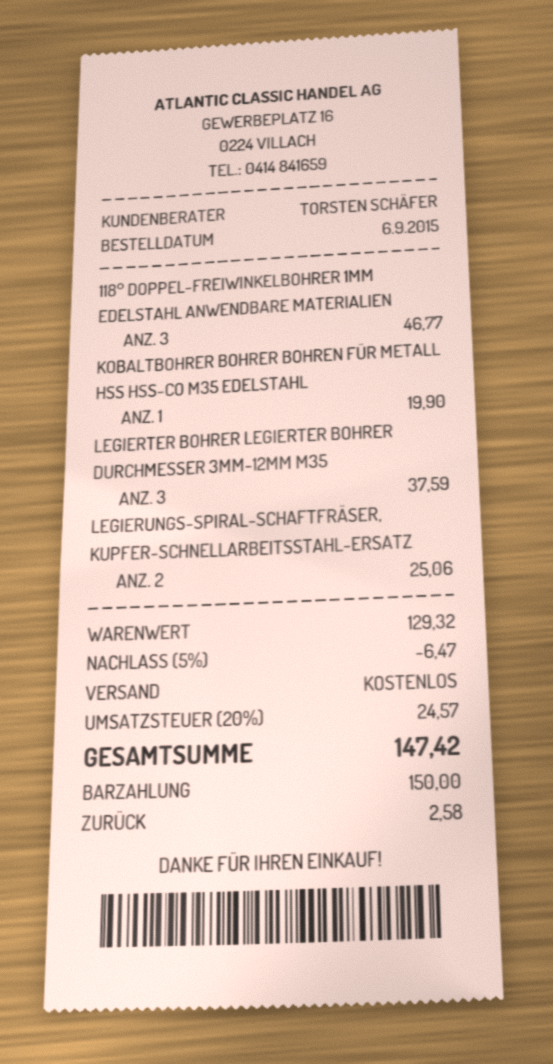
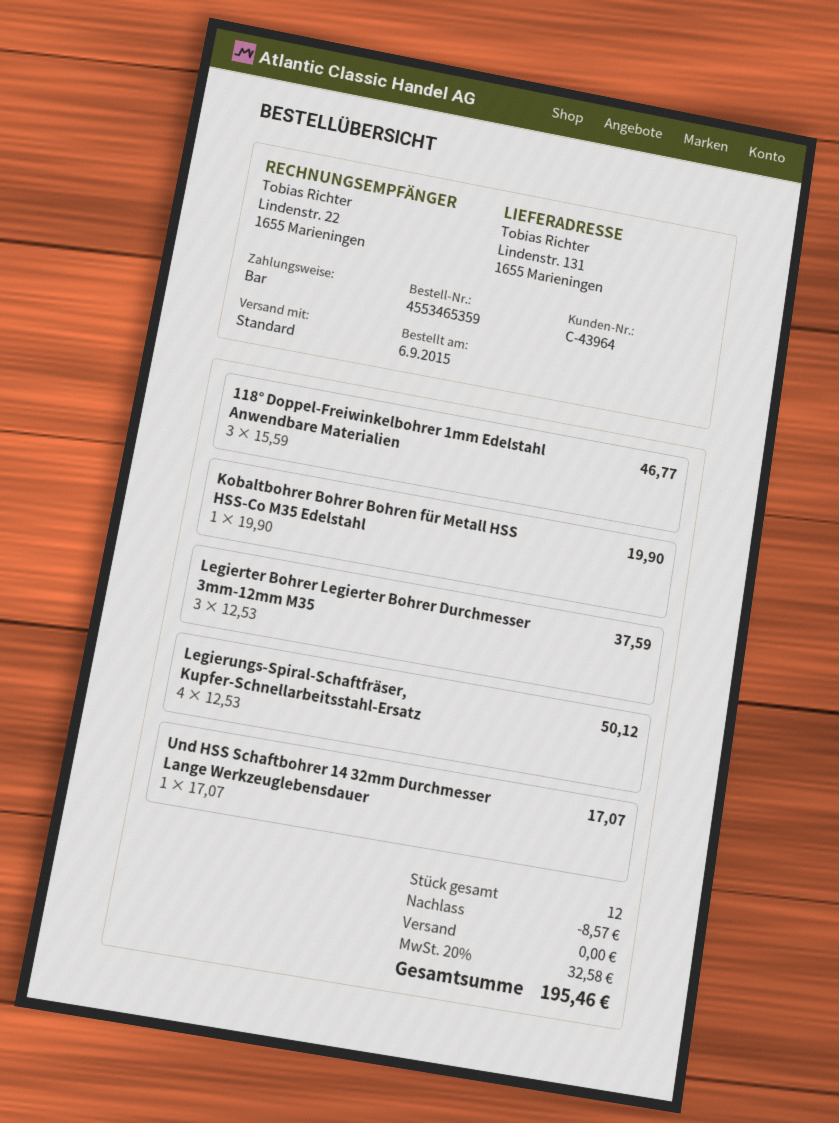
LEGIERUNGS-SPIRAL-SCHAFTFRÄSER, KUPFER-SCHNELLARBEITSSTAHL-ERSATZ: 2 for 25.06 -> 4 for 50.12
Und HSS Schaftbohrer 14 32mm Durchmesser Lange Werkzeuglebensdauer: none -> 1 for 17.07
discount: 6.47 -> 8.57
tax: 20% = 24.57 -> 20% = 32.58
total: 147.42 -> 195.46

